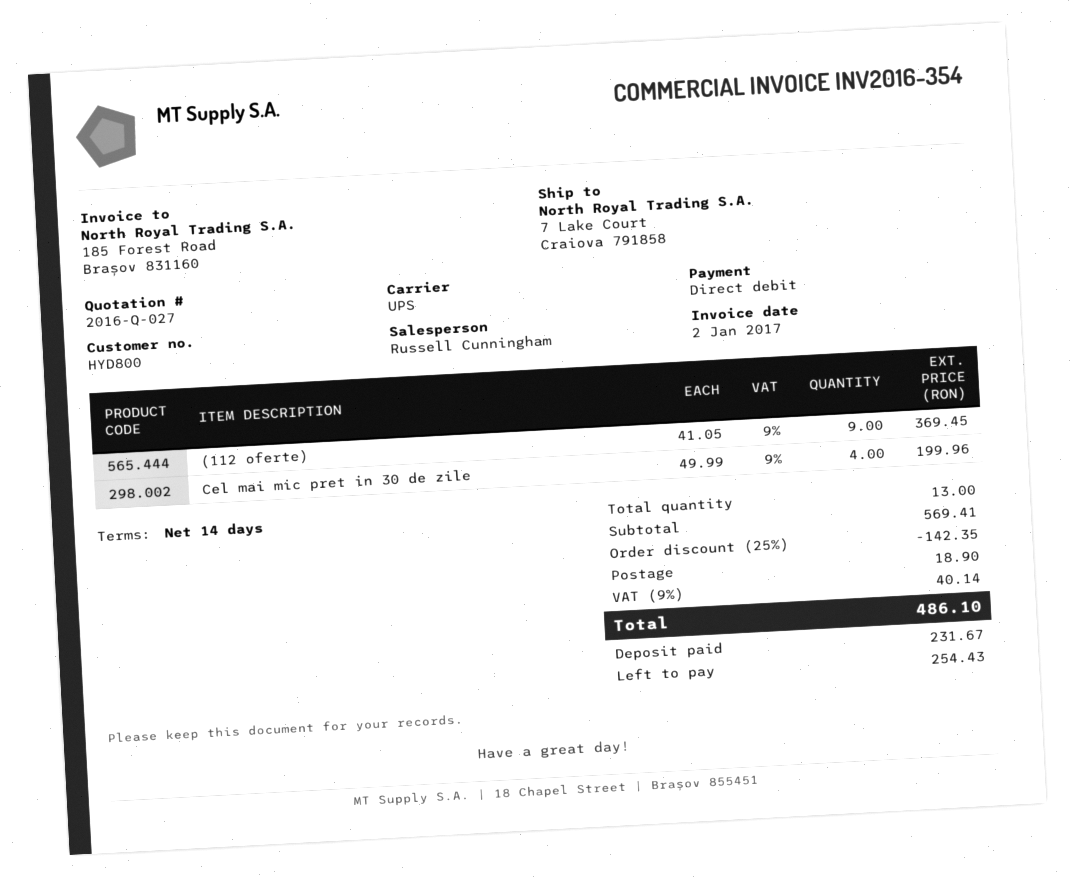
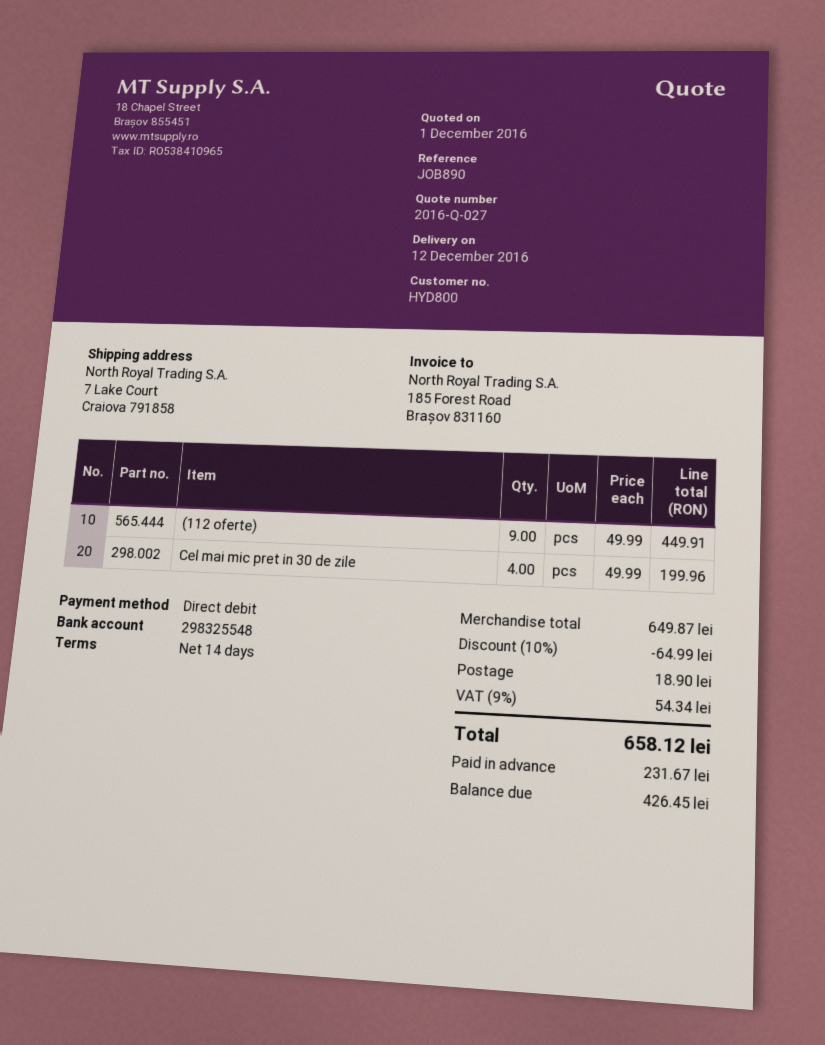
(112 oferte): 9 x 41.05 = 369.45 -> 9 x 49.99 = 449.91
subtotal: 569.41 -> 649.87
discount: 25% = 142.35 -> 10% = 64.99
tax: 9% = 40.14 -> 9% = 54.34
total: 486.10 -> 658.12
balance: 254.43 -> 426.45

